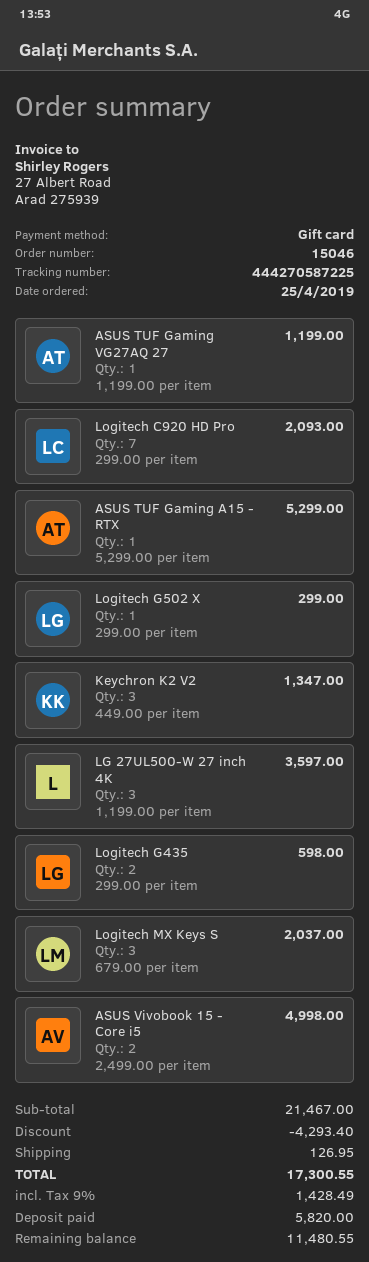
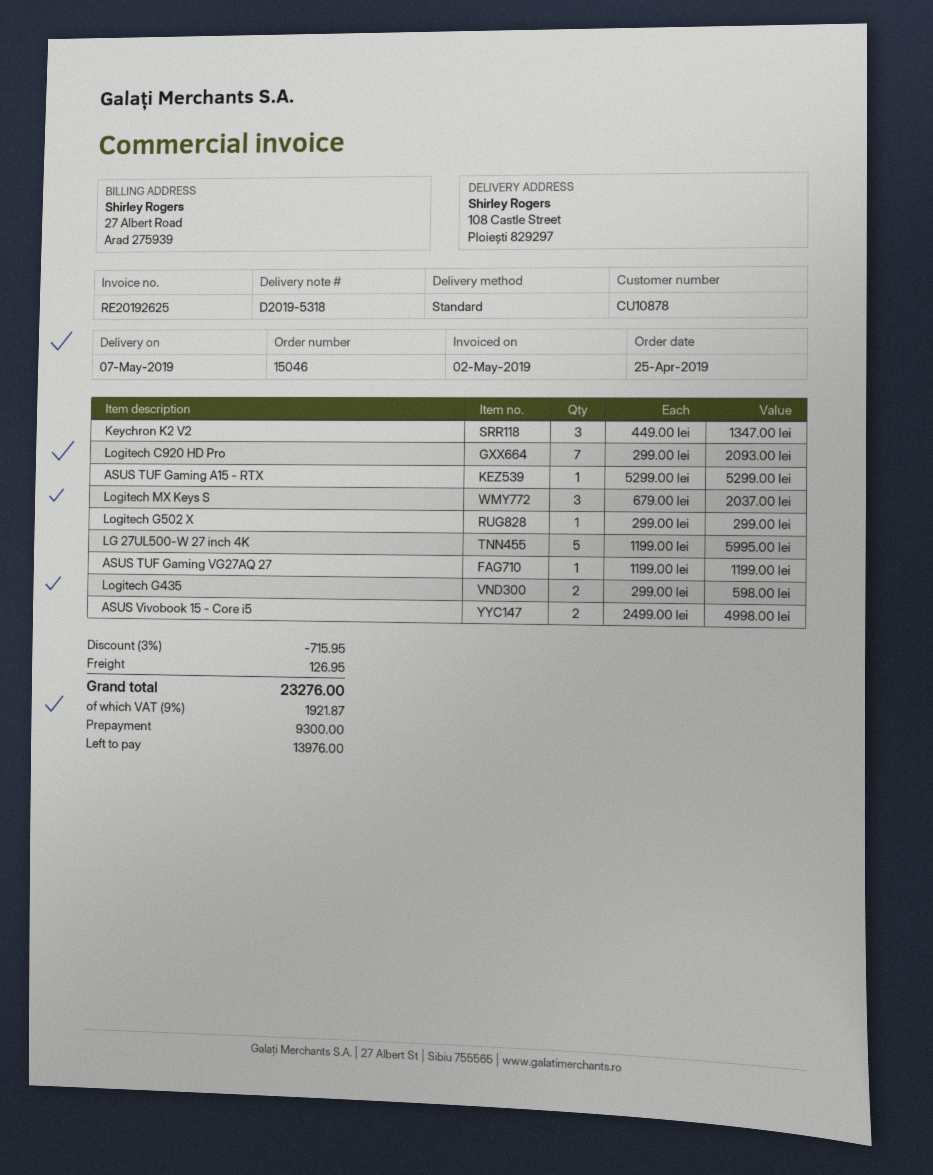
LG 27UL500-W 27 inch 4K: 3 x 1199.00 = 3597.00 -> 5 x 1199.00 = 5995.00
discount: 4293.40 -> 715.95
tax: 9% = 1428.49 -> 9% = 1921.87
total: 17300.55 -> 23276.00
deposit: 5820.00 -> 9300.00
balance: 11480.55 -> 13976.00

